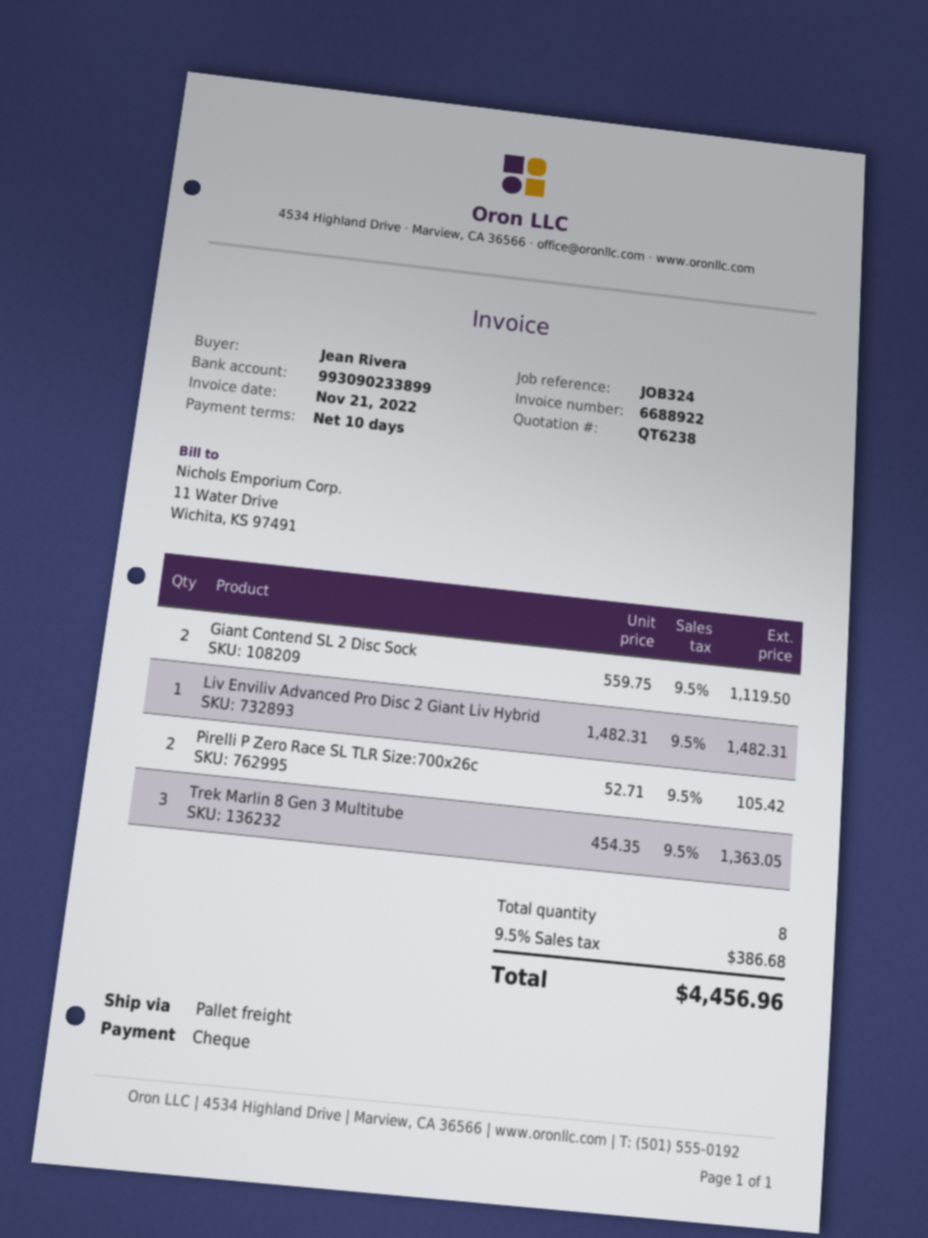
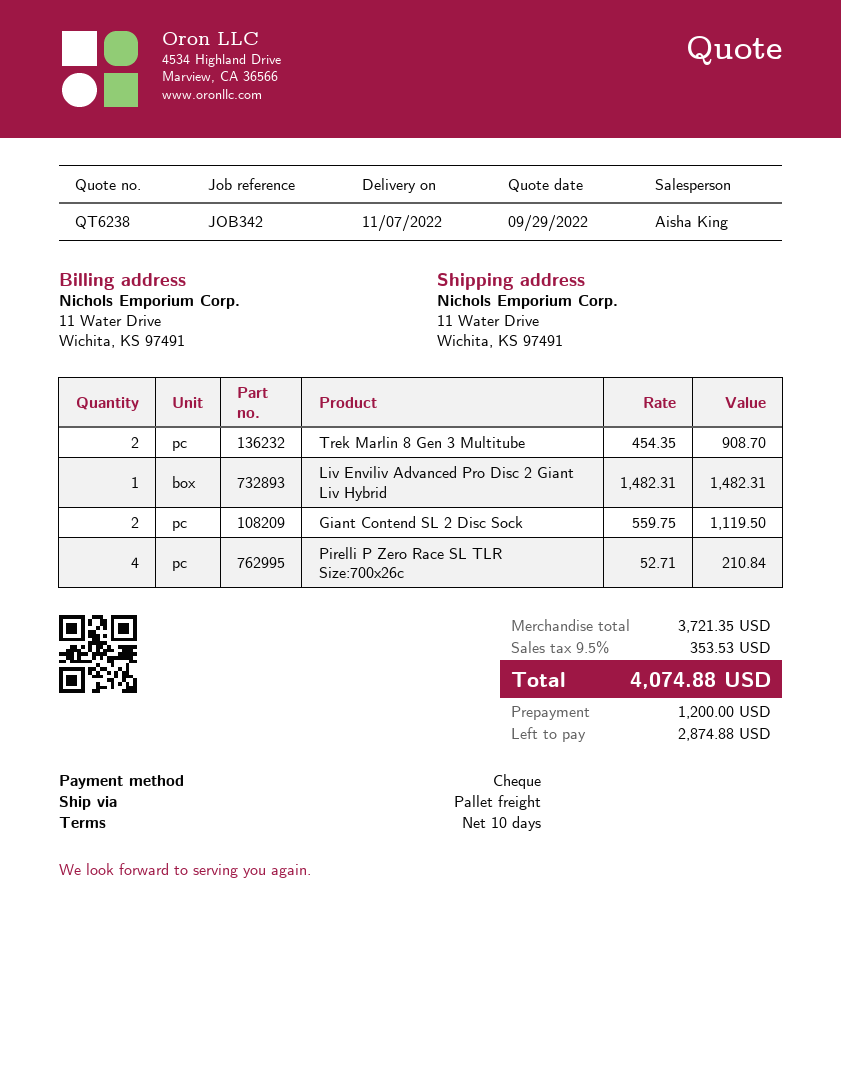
reference: JOB324 -> JOB342
Pirelli P Zero Race SL TLR Size:700x26c: 2 x 52.71 = 105.42 -> 4 x 52.71 = 210.84
Trek Marlin 8 Gen 3 Multitube: 3 x 454.35 = 1363.05 -> 2 x 454.35 = 908.70
tax: 9.5% = 386.68 -> 9.5% = 353.53
total: 4456.96 -> 4074.88

